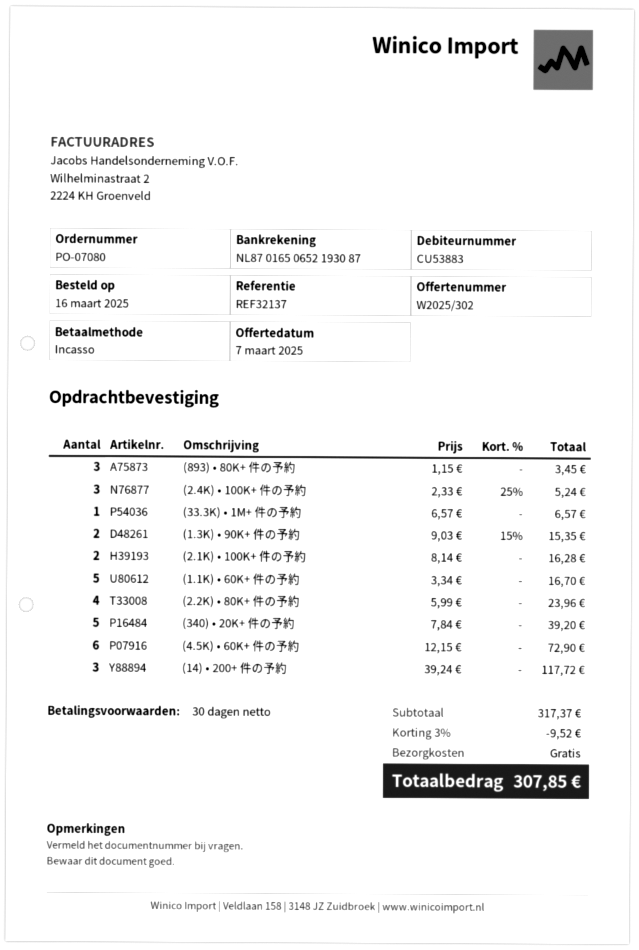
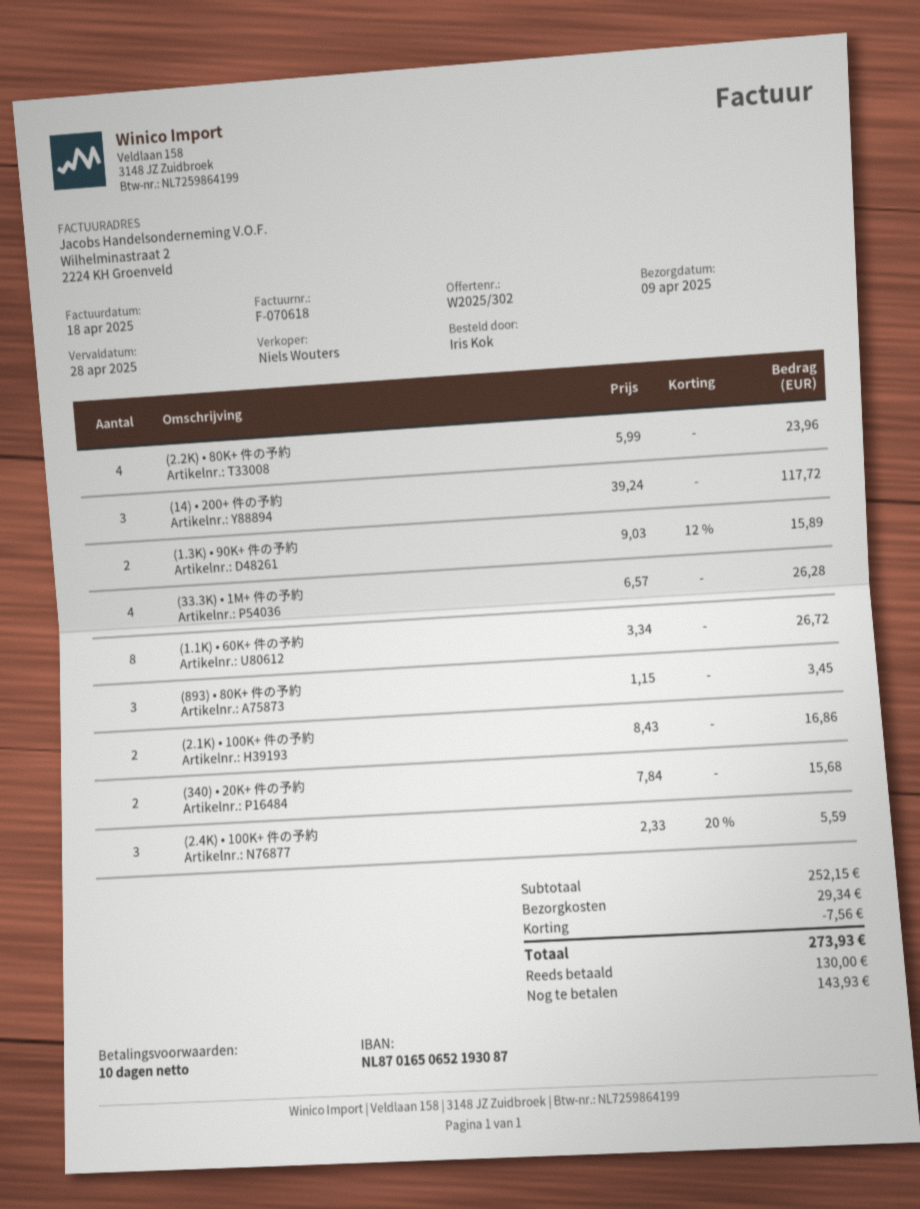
payment terms: 30 days -> 10 days
(2.4K) • 100K+ 件の予約: 3 x 2.33 - 25% = 5.24 -> 3 x 2.33 - 20% = 5.59
(33.3K) • 1M+ 件の予約: 1 x 6.57 = 6.57 -> 4 x 6.57 = 26.28
(1.3K) • 90K+ 件の予約: 2 x 9.03 - 15% = 15.35 -> 2 x 9.03 - 12% = 15.89
(2.1K) • 100K+ 件の予約: 2 x 8.14 = 16.28 -> 2 x 8.43 = 16.86
(1.1K) • 60K+ 件の予約: 5 x 3.34 = 16.70 -> 8 x 3.34 = 26.72
(340) • 20K+ 件の予約: 5 x 7.84 = 39.20 -> 2 x 7.84 = 15.68
(4.5K) • 60K+ 件の予約: 6 x 12.15 = 72.90 -> none
subtotal: 317.37 -> 252.15
discount: 9.52 -> 7.56
shipping: 0.00 -> 29.34
total: 307.85 -> 273.93

